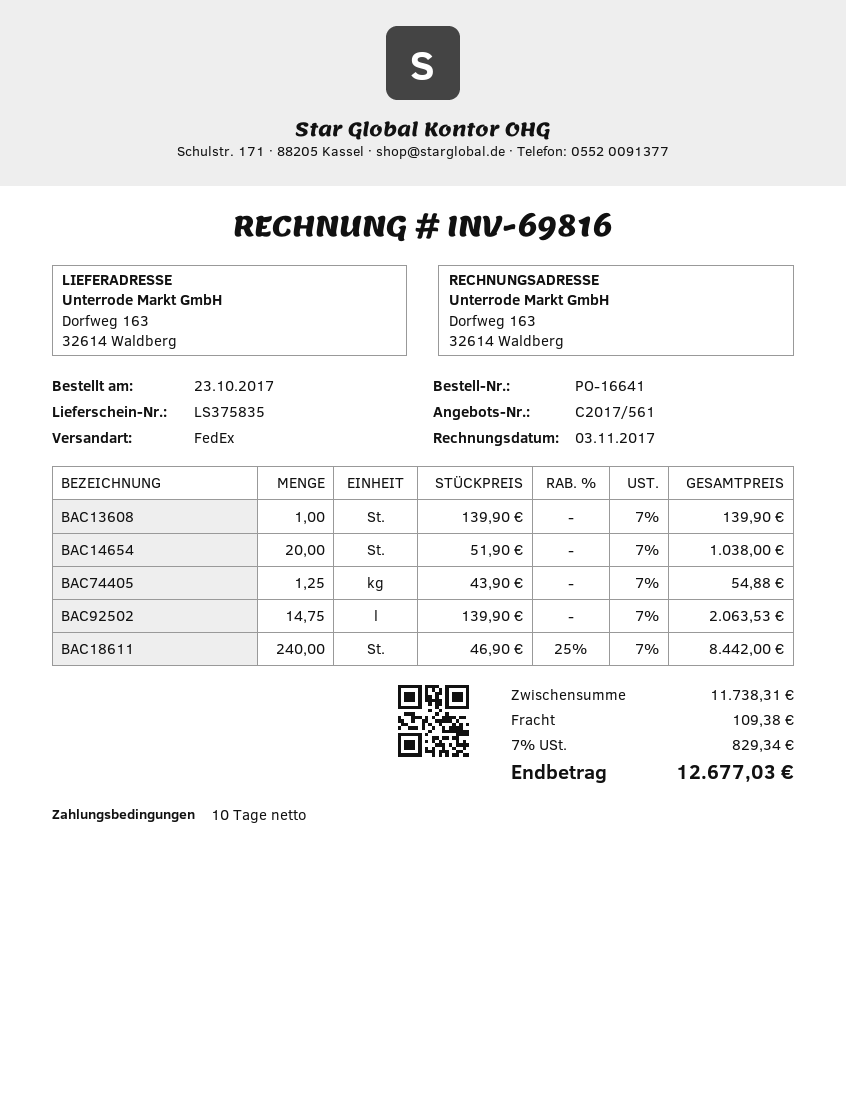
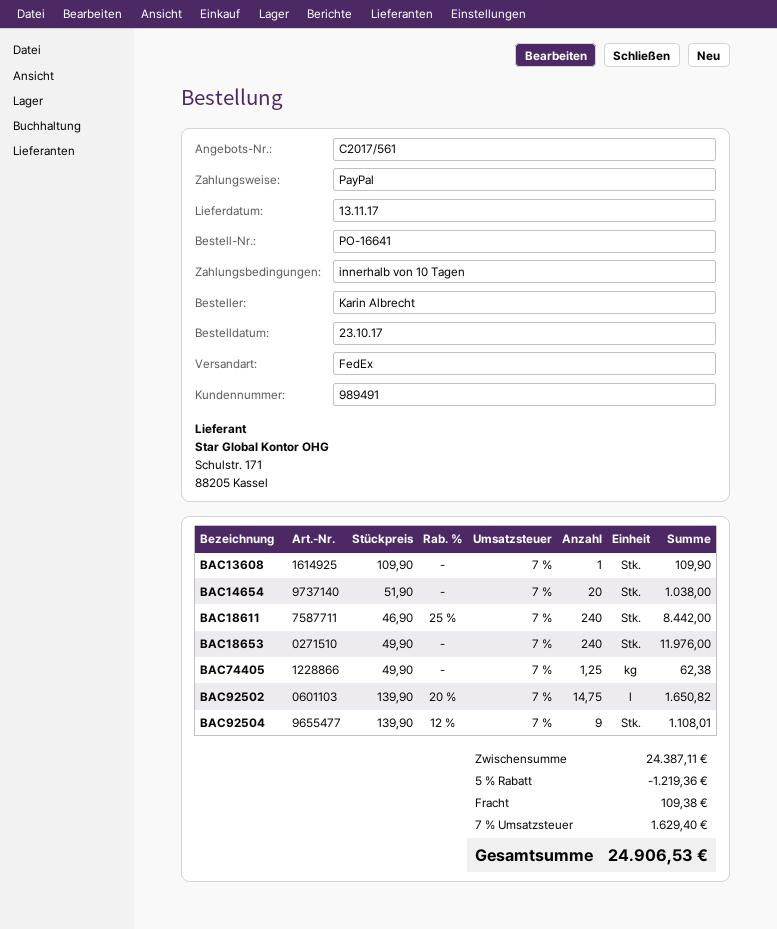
BAC13608: 1 x 139.90 = 139.90 -> 1 x 109.90 = 109.90
BAC74405: 1.25 x 43.90 = 54.88 -> 1.25 x 49.90 = 62.38
BAC92502: 14.75 x 139.90 = 2063.53 -> 14.75 x 139.90 - 20% = 1650.82
BAC18653: none -> 240 x 49.90 = 11976.00
BAC92504: none -> 9 x 139.90 - 12% = 1108.01
subtotal: 11738.31 -> 24387.11
discount: none -> 5% = 1219.36
tax: 7% = 829.34 -> 7% = 1629.40
total: 12677.03 -> 24906.53

